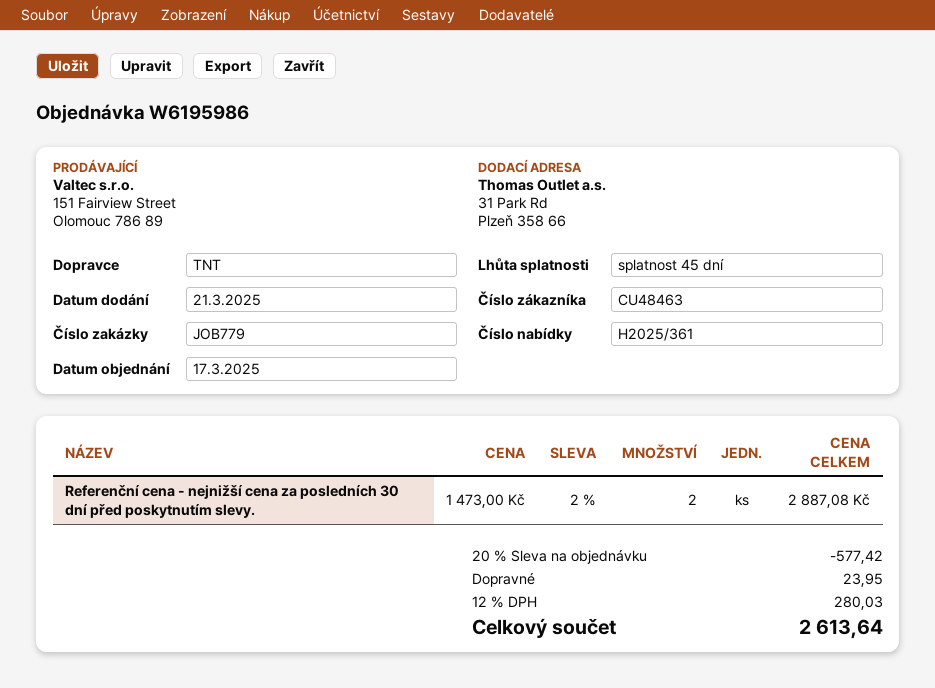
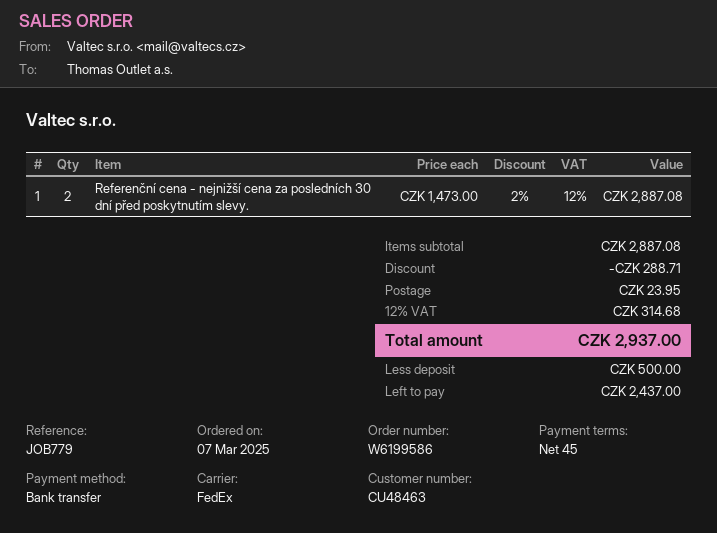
order number: W6195986 -> W6199586
order date: 2025-03-17 -> 2025-03-07
shipping method: TNT -> FedEx
discount: 577.42 -> 288.71
tax: 12% = 280.03 -> 12% = 314.68
total: 2613.64 -> 2937.00

